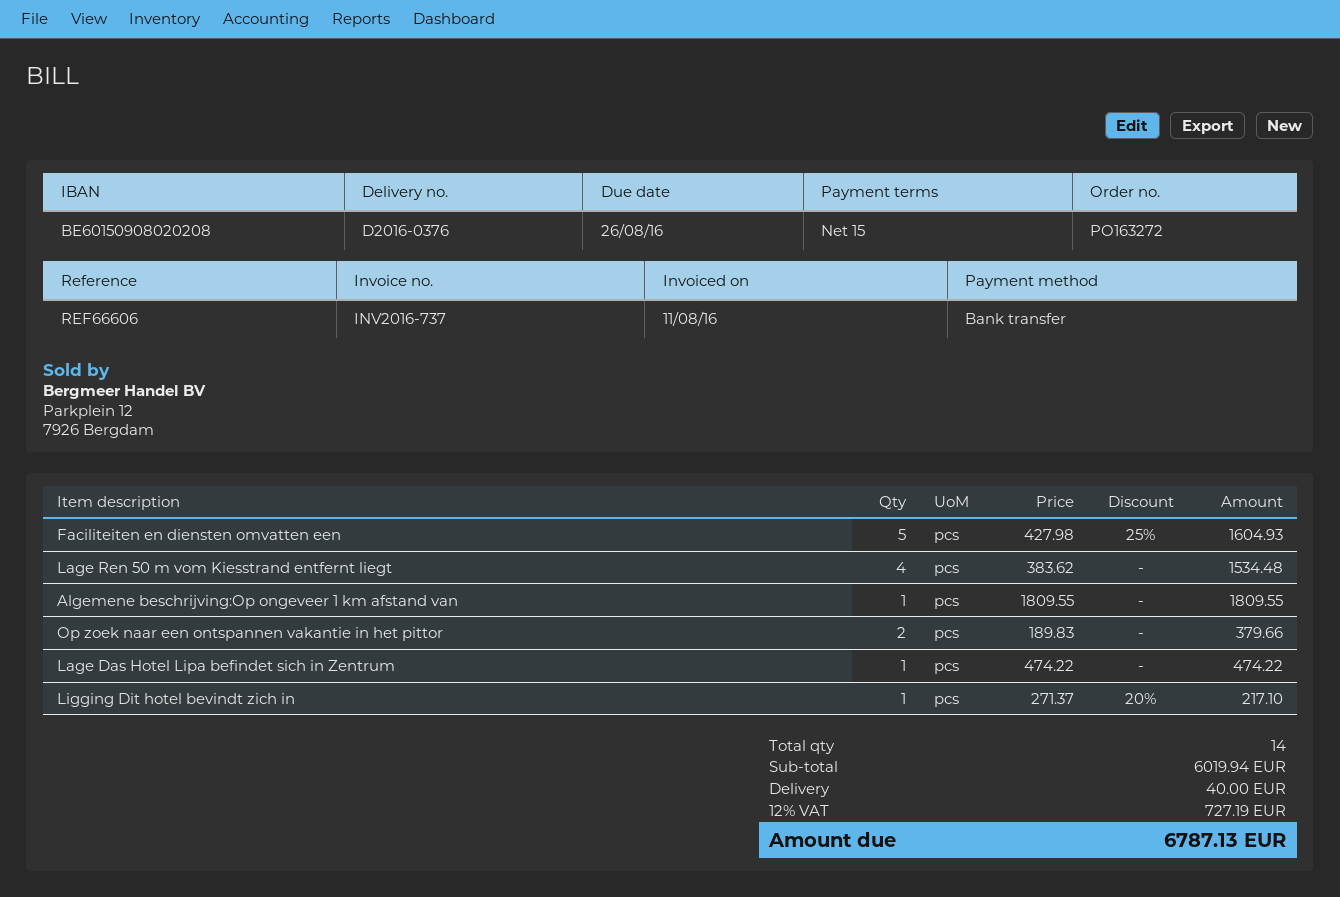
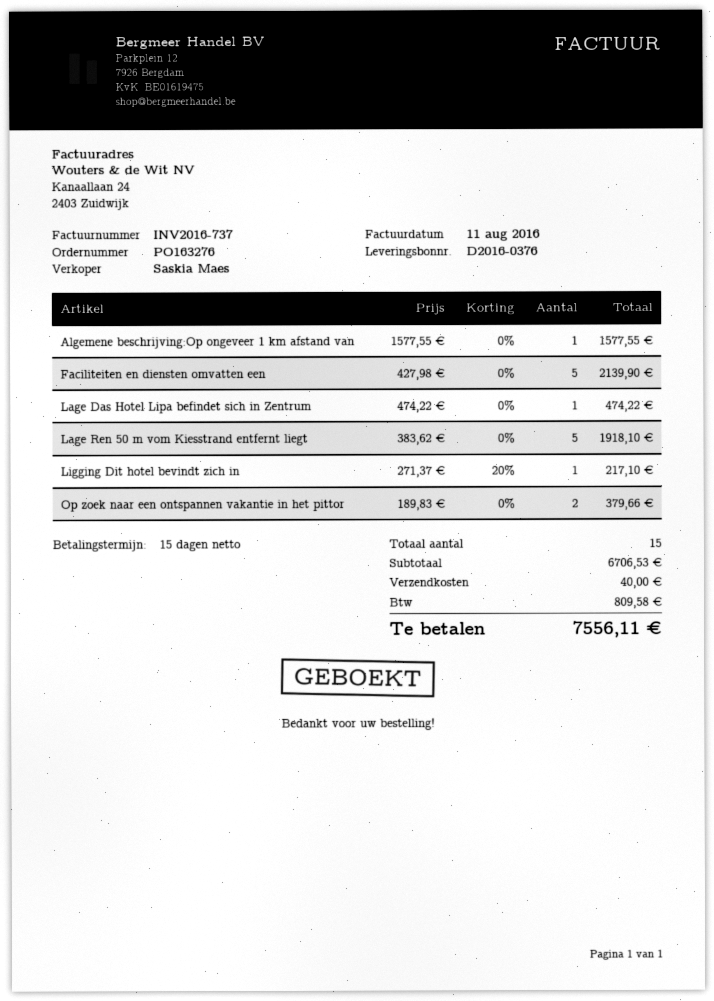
order number: PO163272 -> PO163276
Faciliteiten en diensten omvatten een: 5 x 427.98 - 25% = 1604.93 -> 5 x 427.98 = 2139.90
Lage Ren 50 m vom Kiesstrand entfernt liegt: 4 x 383.62 = 1534.48 -> 5 x 383.62 = 1918.10
Algemene beschrijving:Op ongeveer 1 km afstand van: 1 x 1809.55 = 1809.55 -> 1 x 1577.55 = 1577.55
total quantity: 14 -> 15
subtotal: 6019.94 -> 6706.53
tax: 727.19 -> 809.58
total: 6787.13 -> 7556.11

